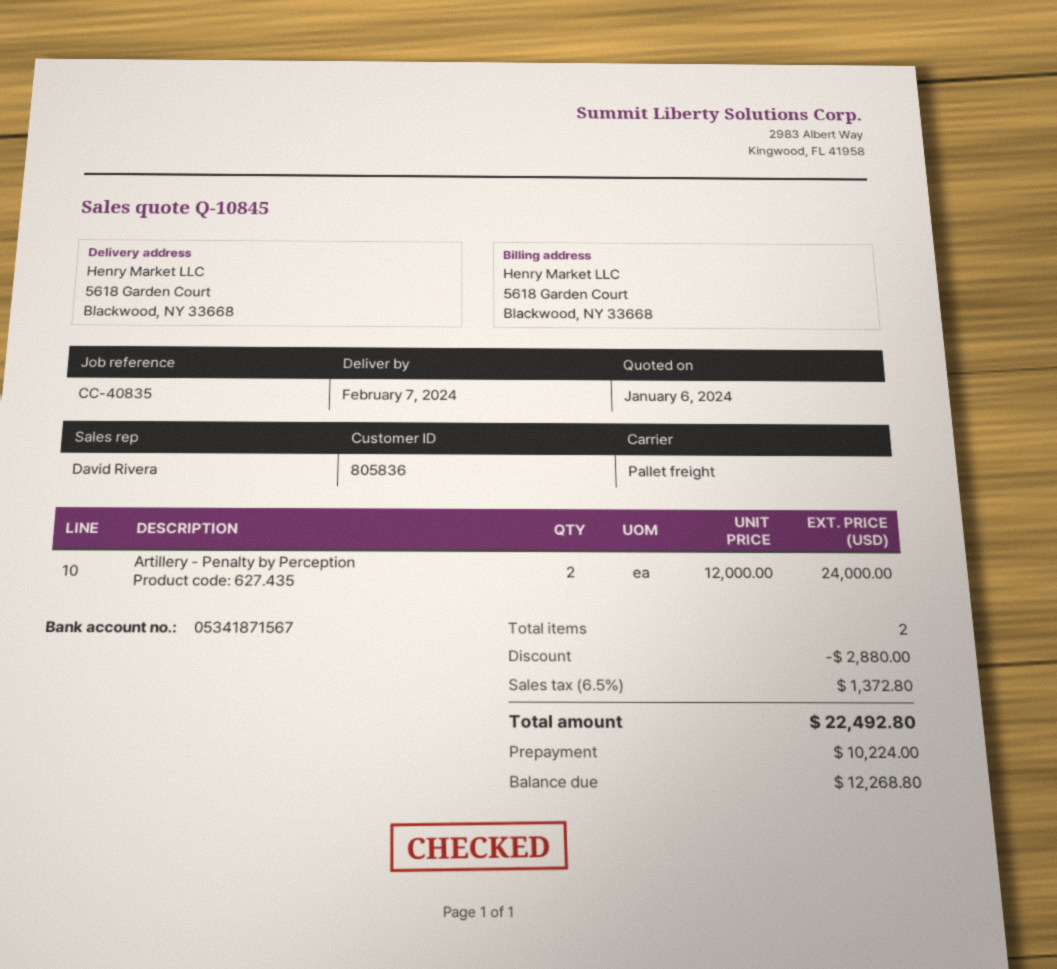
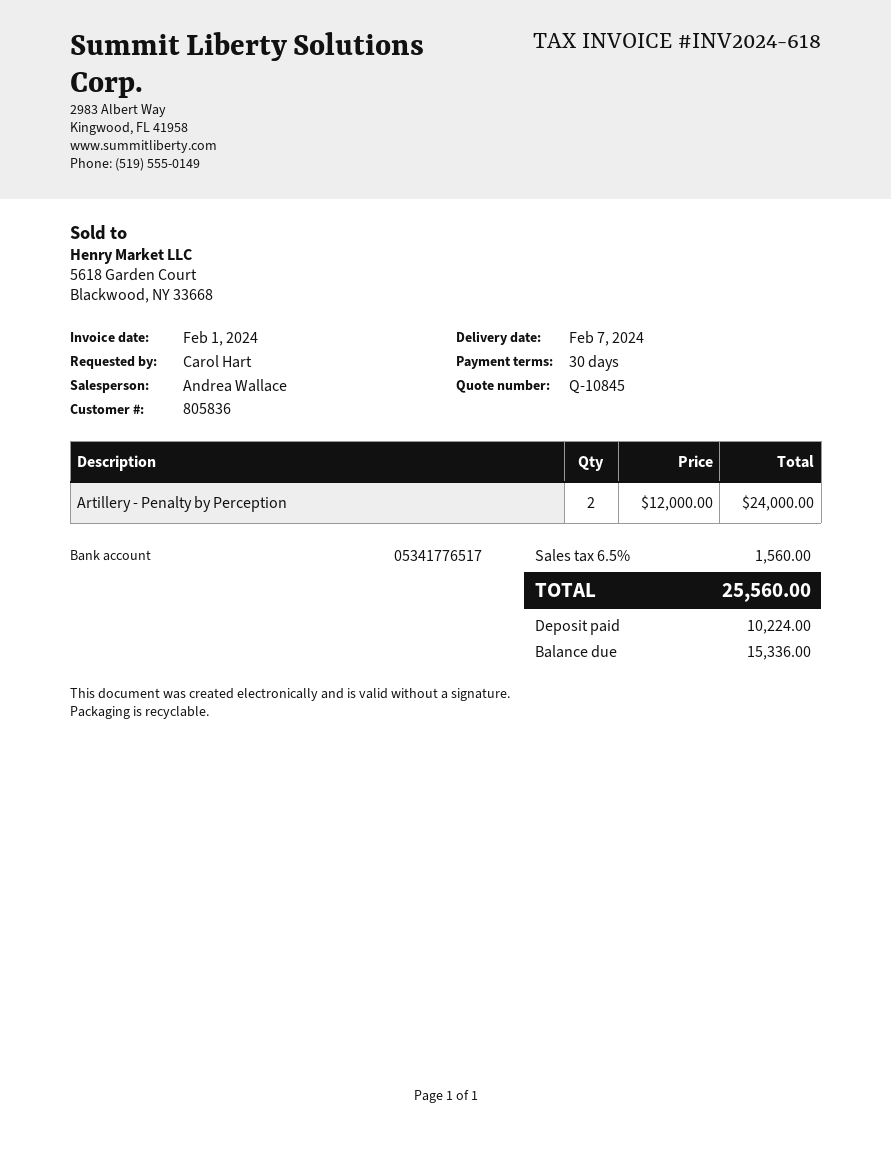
sales rep: David Rivera -> Andrea Wallace
bank account: 05341871567 -> 05341776517
discount: 2880.00 -> none
tax: 6.5% = 1372.80 -> 6.5% = 1560.00
total: 22492.80 -> 25560.00
balance: 12268.80 -> 15336.00

